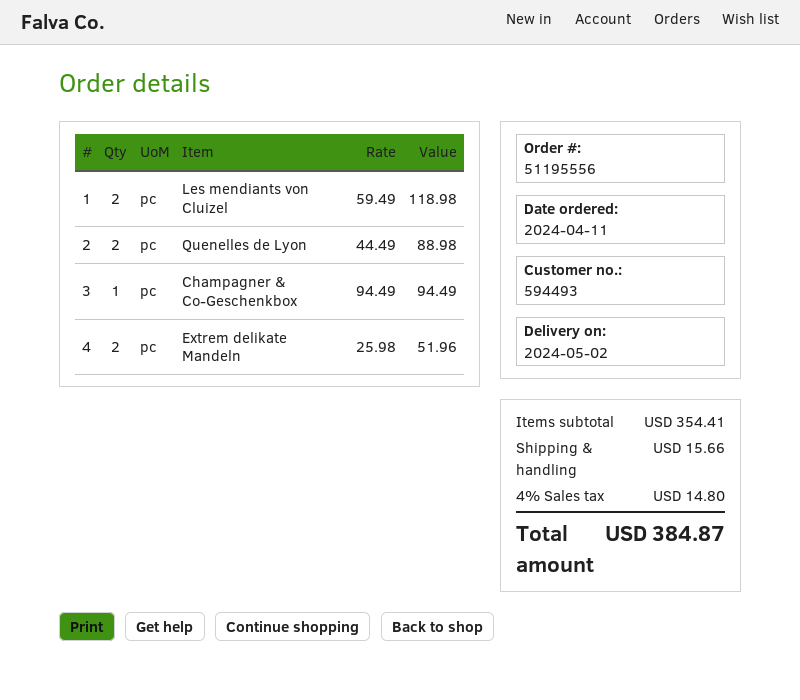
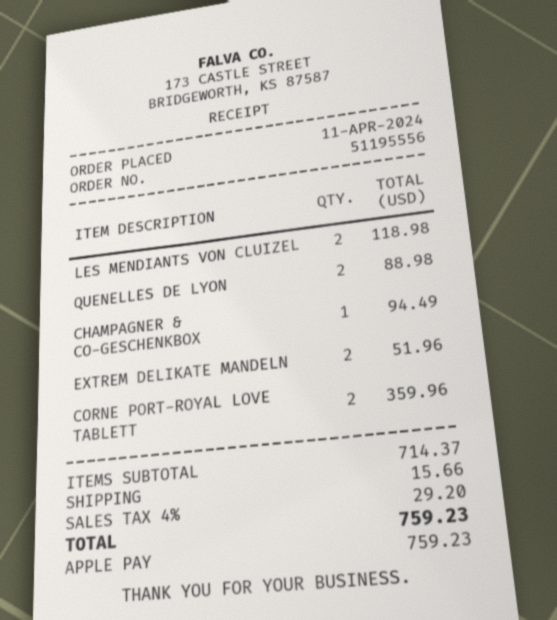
CORNE PORT-ROYAL LOVE TABLETT: none -> 2 for 359.96
subtotal: 354.41 -> 714.37
tax: 4% = 14.80 -> 4% = 29.20
total: 384.87 -> 759.23

